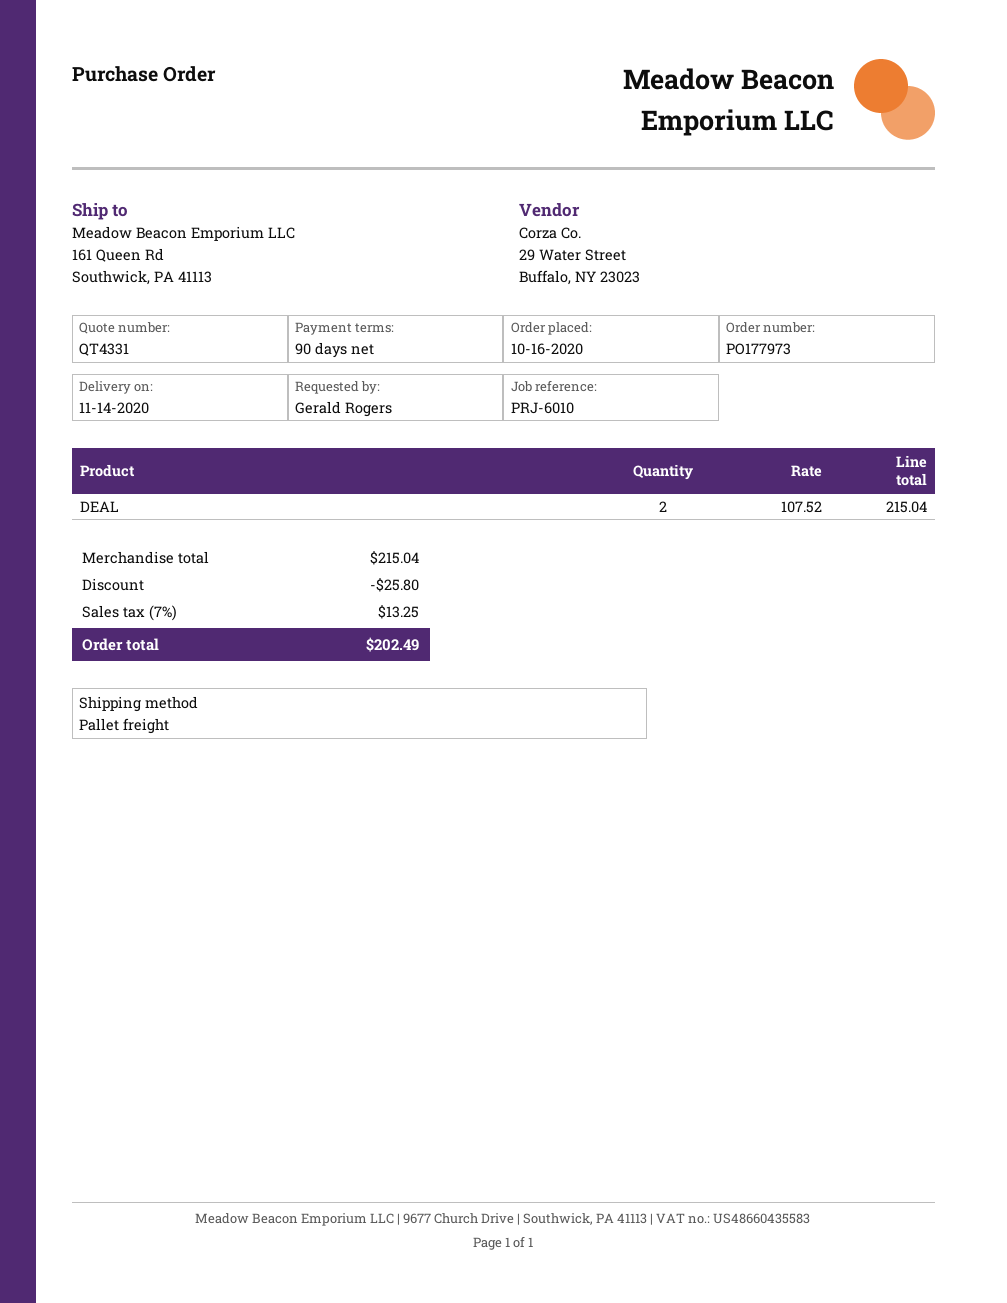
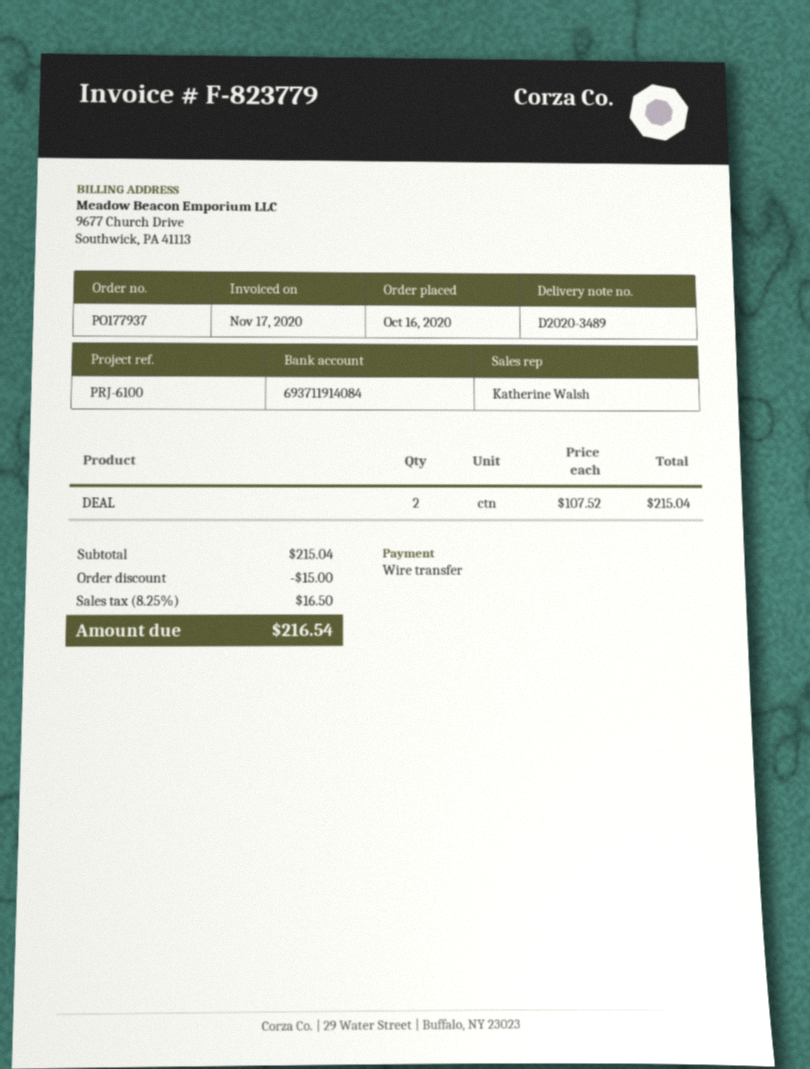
order number: PO177973 -> PO177937
reference: PRJ-6010 -> PRJ-6100
discount: 25.80 -> 15.00
tax: 7% = 13.25 -> 8.25% = 16.50
total: 202.49 -> 216.54

